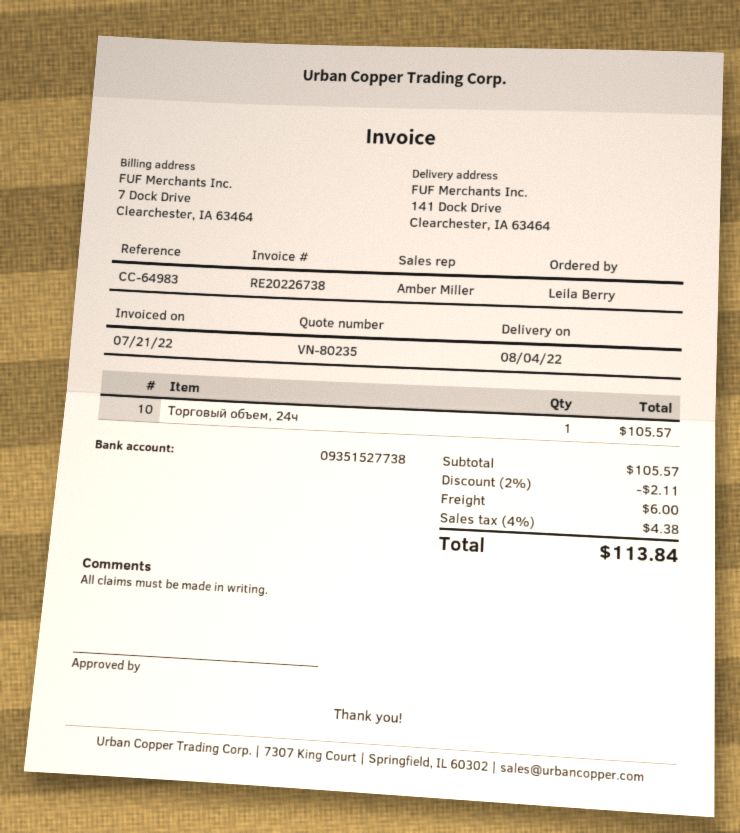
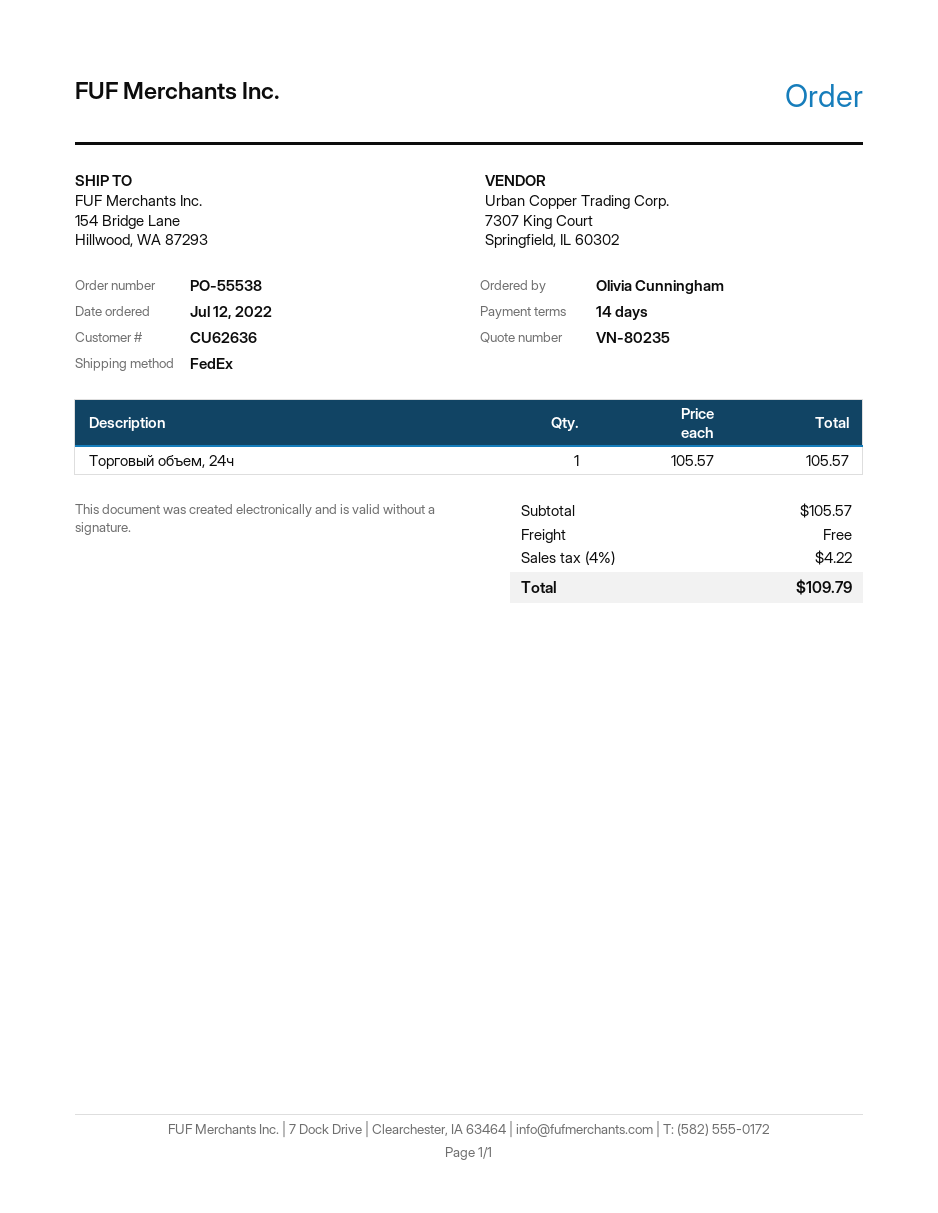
ordered by: Leila Berry -> Olivia Cunningham
ship to: 141 Dock Drive, Clearchester, IA 63464 -> 154 Bridge Lane, Hillwood, WA 87293
discount: 2% = 2.11 -> none
shipping: 6.00 -> 0.00
tax: 4% = 4.38 -> 4% = 4.22
total: 113.84 -> 109.79

